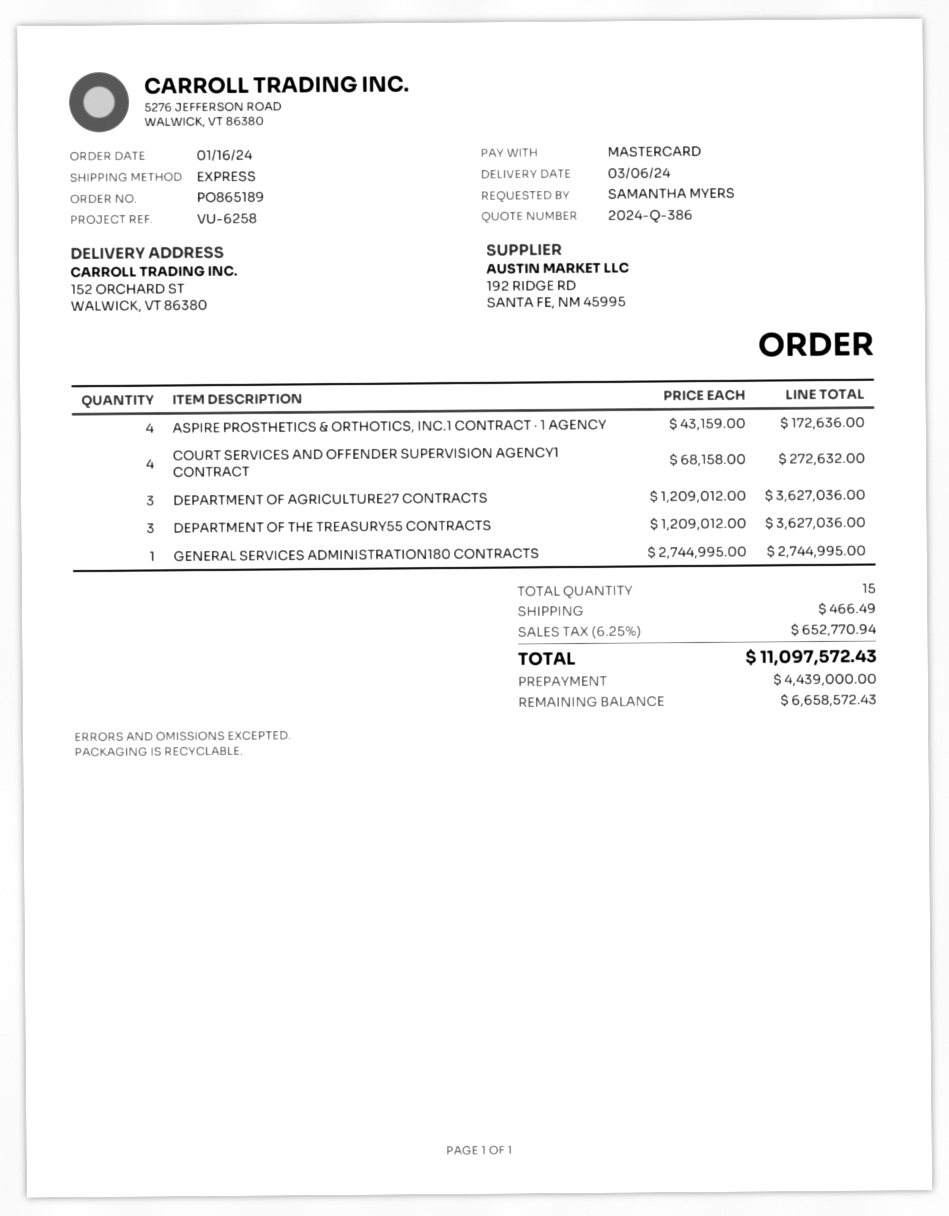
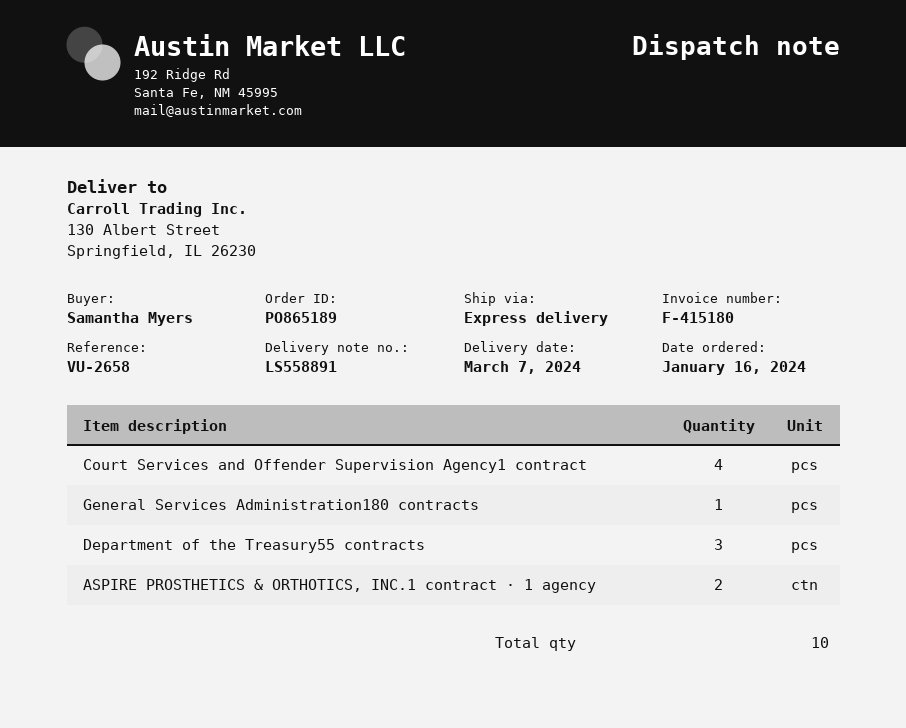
delivery date: 2024-03-06 -> 2024-03-07
reference: VU-6258 -> VU-2658
ship to: 152 ORCHARD ST, WALWICK, VT 86380 -> 130 Albert Street, Springfield, IL 26230
ASPIRE PROSTHETICS & ORTHOTICS, INC.1 CONTRACT · 1 AGENCY: 4 -> 2
DEPARTMENT OF AGRICULTURE27 CONTRACTS: 3 -> none
total quantity: 15 -> 10

